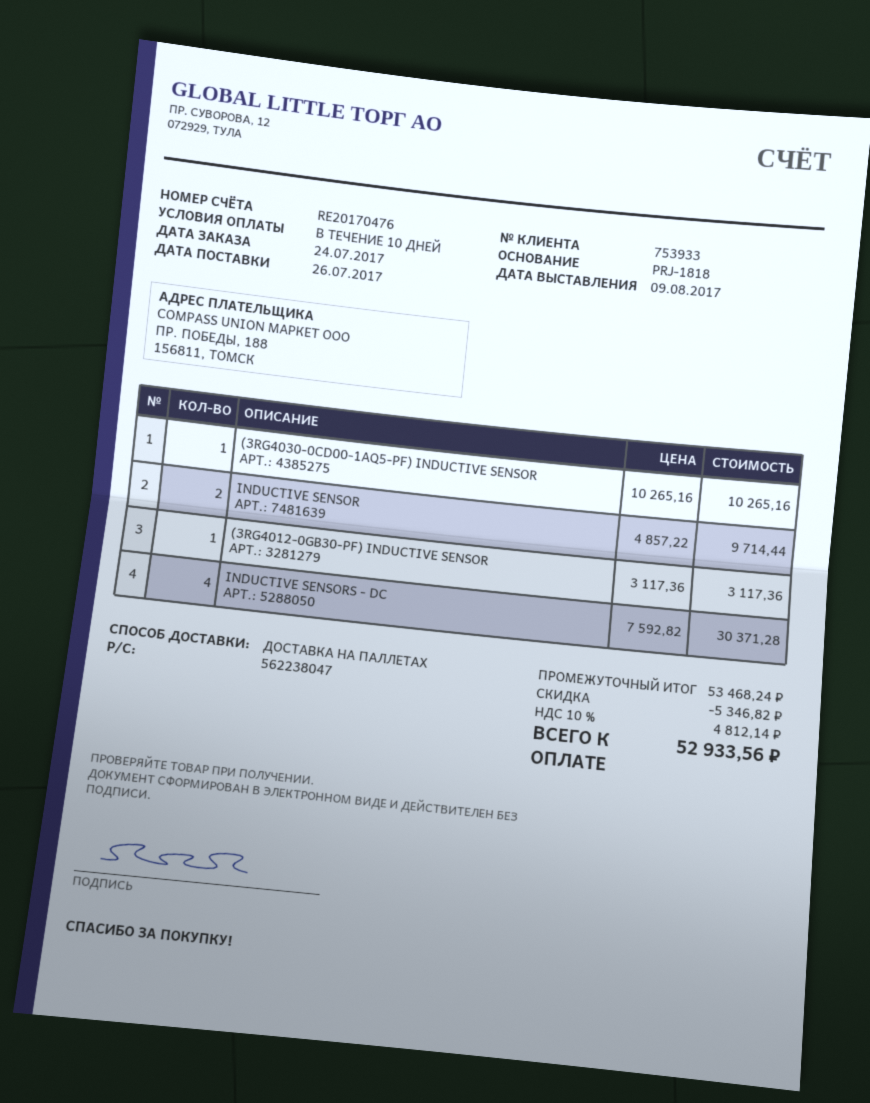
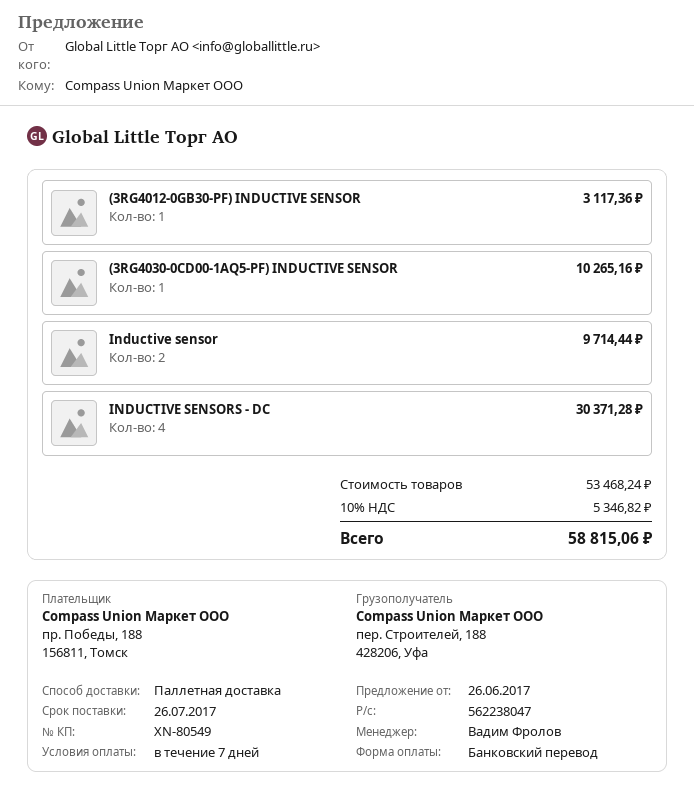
payment terms: 10 days -> 7 days
discount: 5346.82 -> none
tax: 10% = 4812.14 -> 10% = 5346.82
total: 52933.56 -> 58815.06

